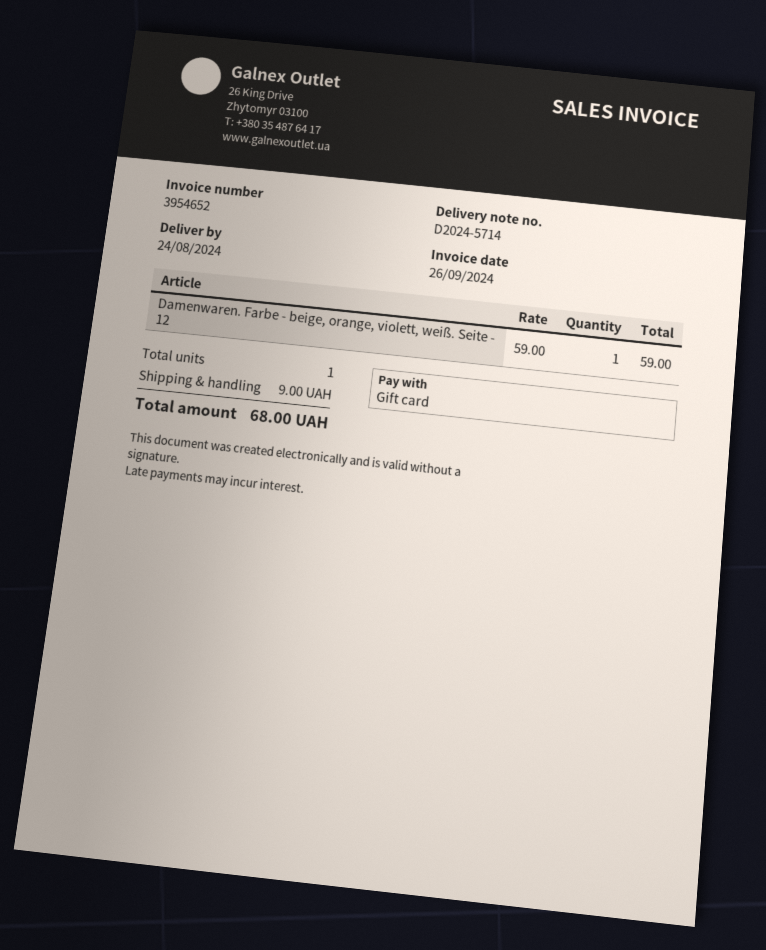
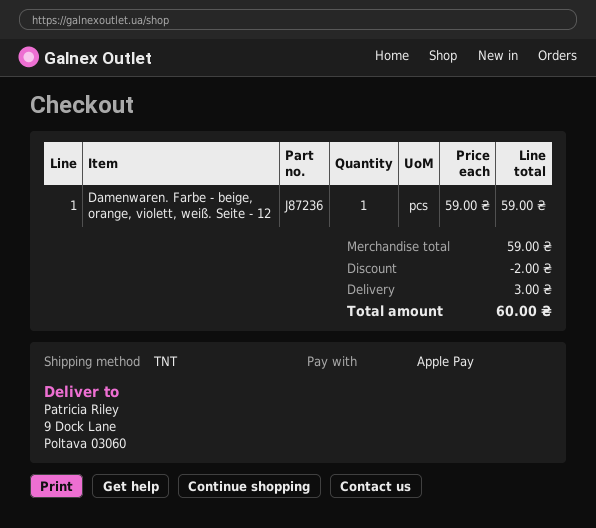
payment method: gift card -> Apple Pay
discount: none -> 2.00
shipping: 9.00 -> 3.00
total: 68.00 -> 60.00

